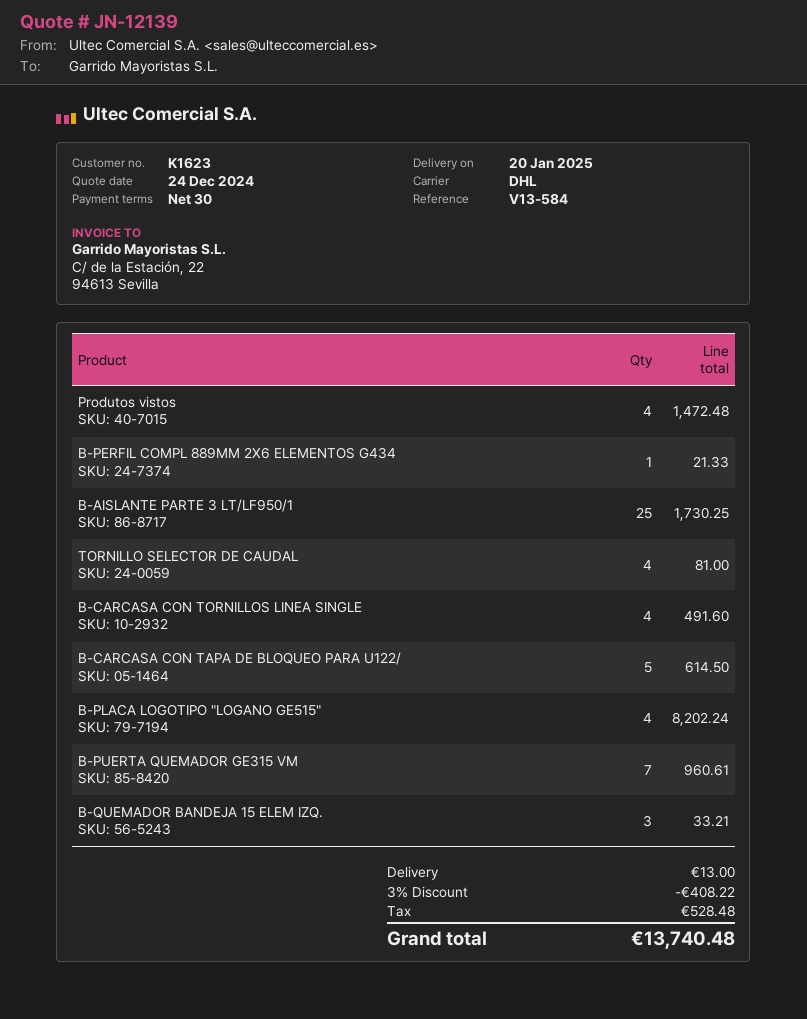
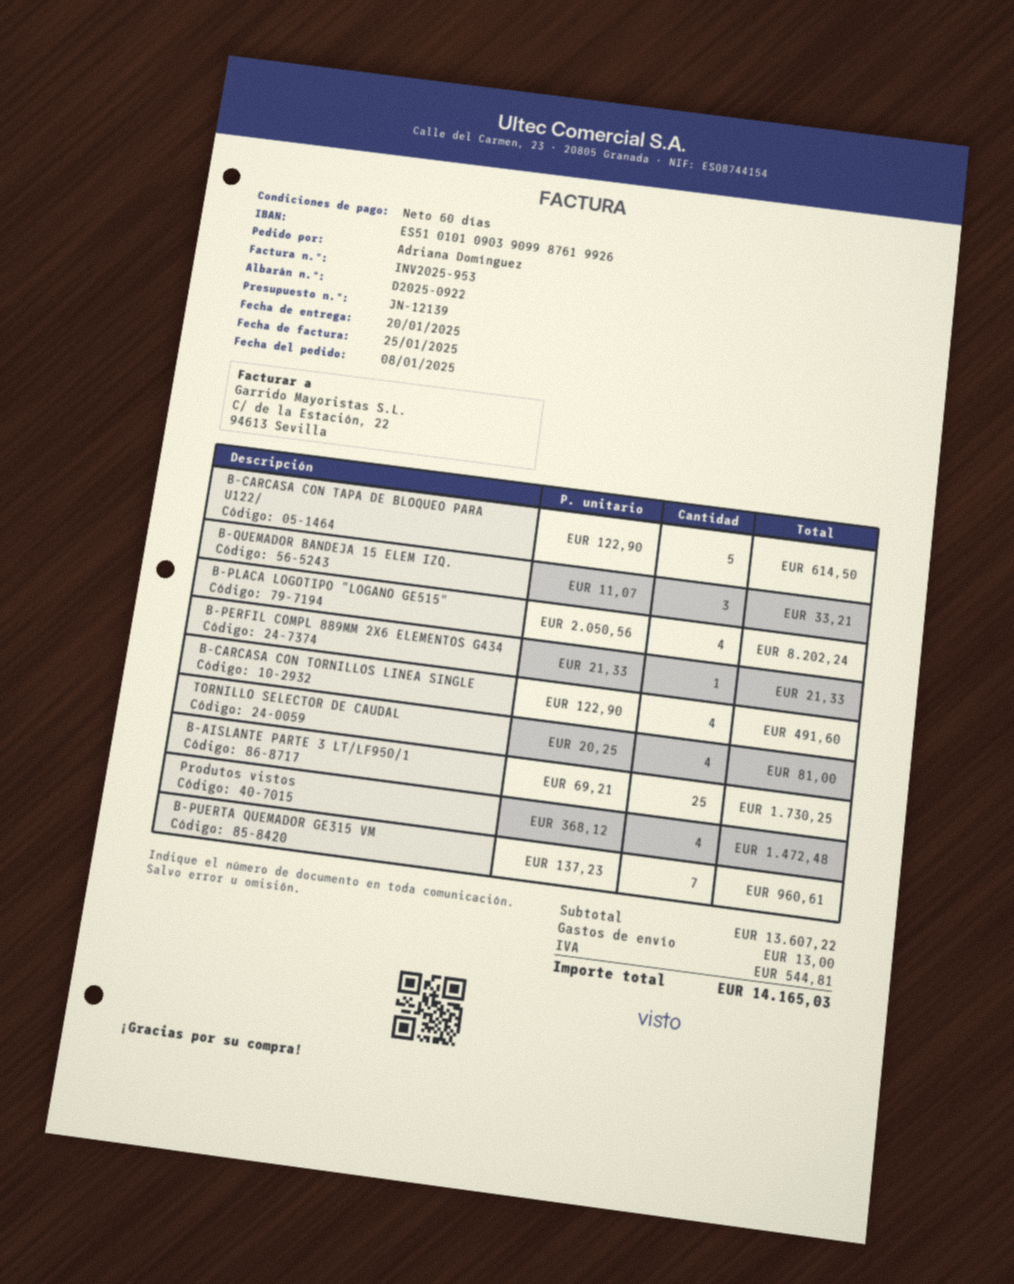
payment terms: 30 days -> 60 days
discount: 3% = 408.22 -> none
tax: 528.48 -> 544.81
total: 13740.48 -> 14165.03

